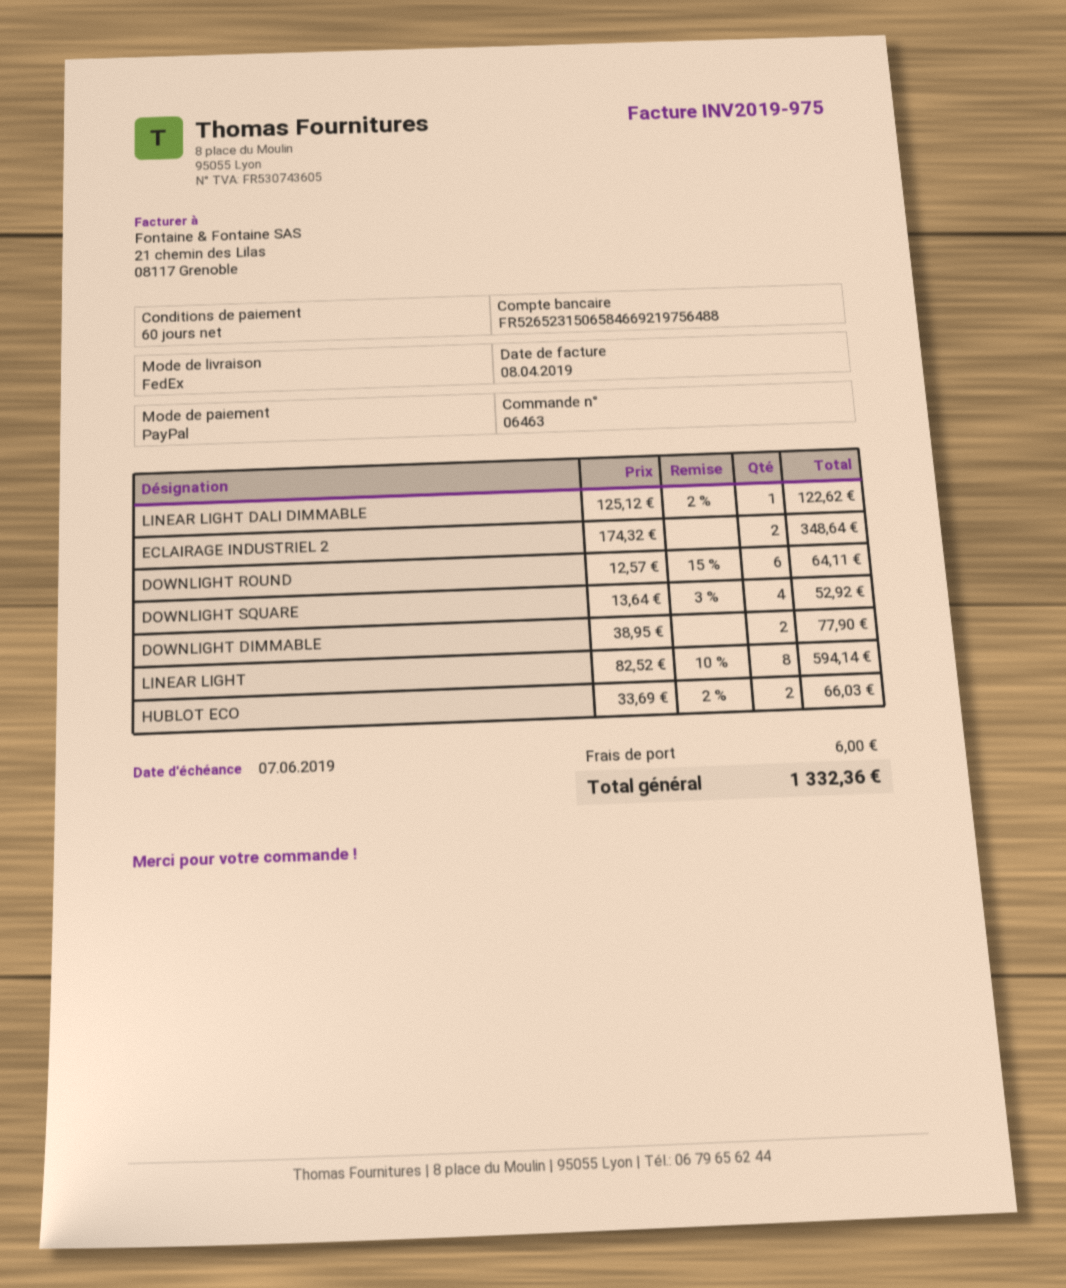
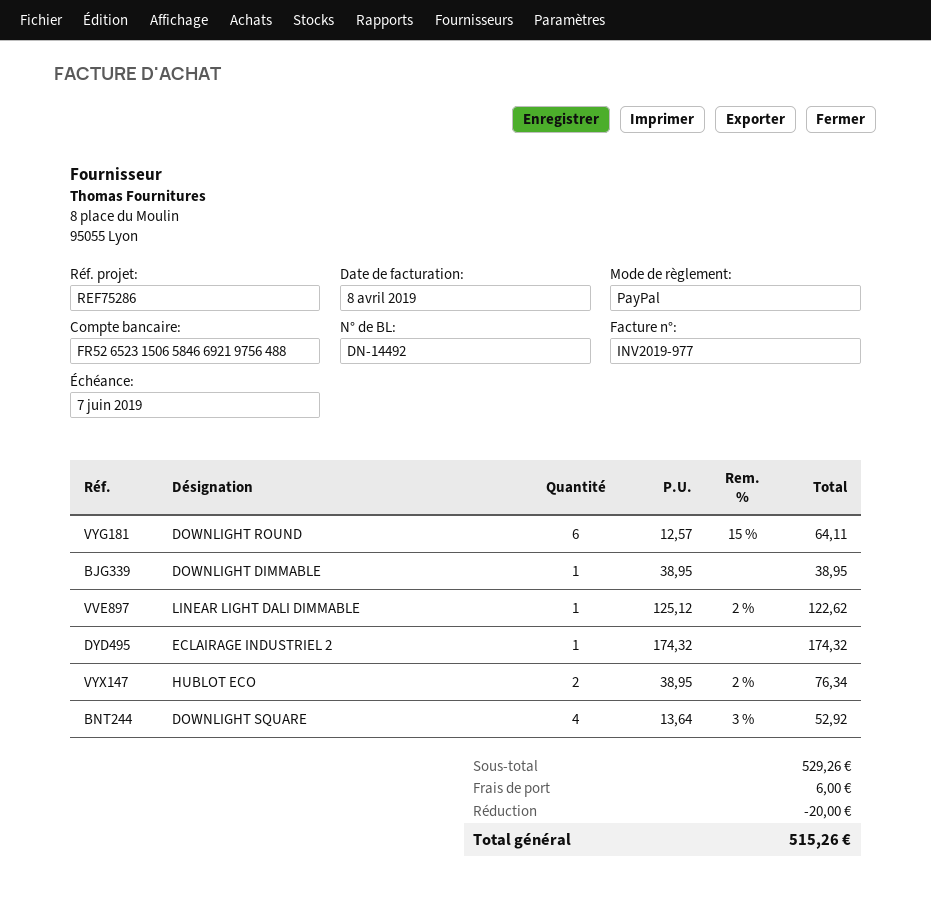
invoice number: INV2019-975 -> INV2019-977
ECLAIRAGE INDUSTRIEL 2: 2 x 174.32 = 348.64 -> 1 x 174.32 = 174.32
DOWNLIGHT DIMMABLE: 2 x 38.95 = 77.90 -> 1 x 38.95 = 38.95
LINEAR LIGHT: 8 x 82.52 - 10% = 594.14 -> none
HUBLOT ECO: 2 x 33.69 - 2% = 66.03 -> 2 x 38.95 - 2% = 76.34
discount: none -> 20.00
total: 1332.36 -> 515.26

